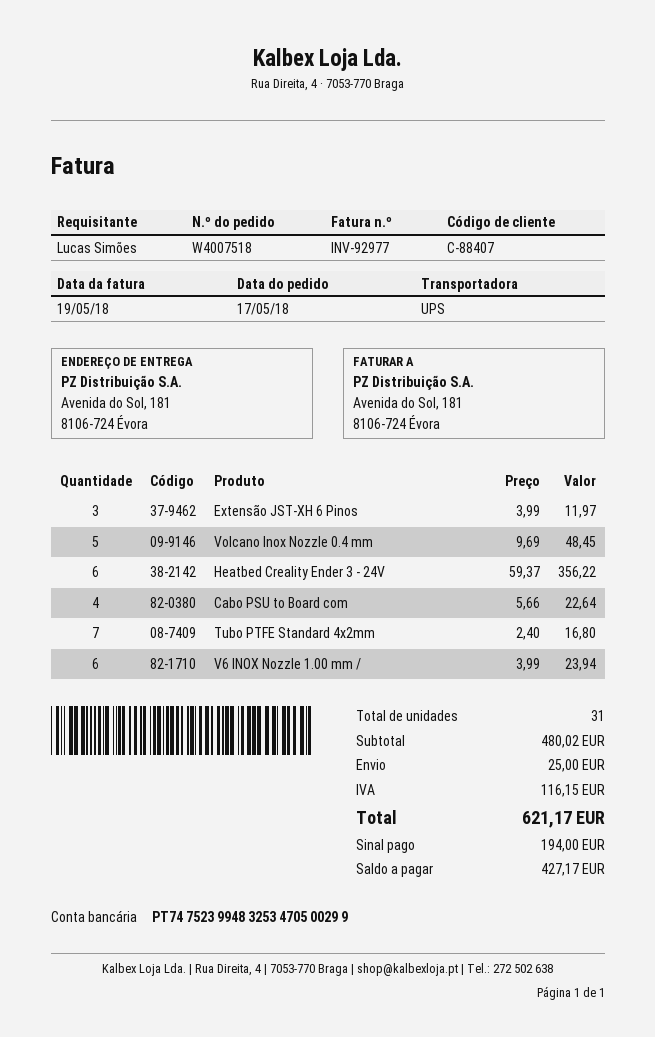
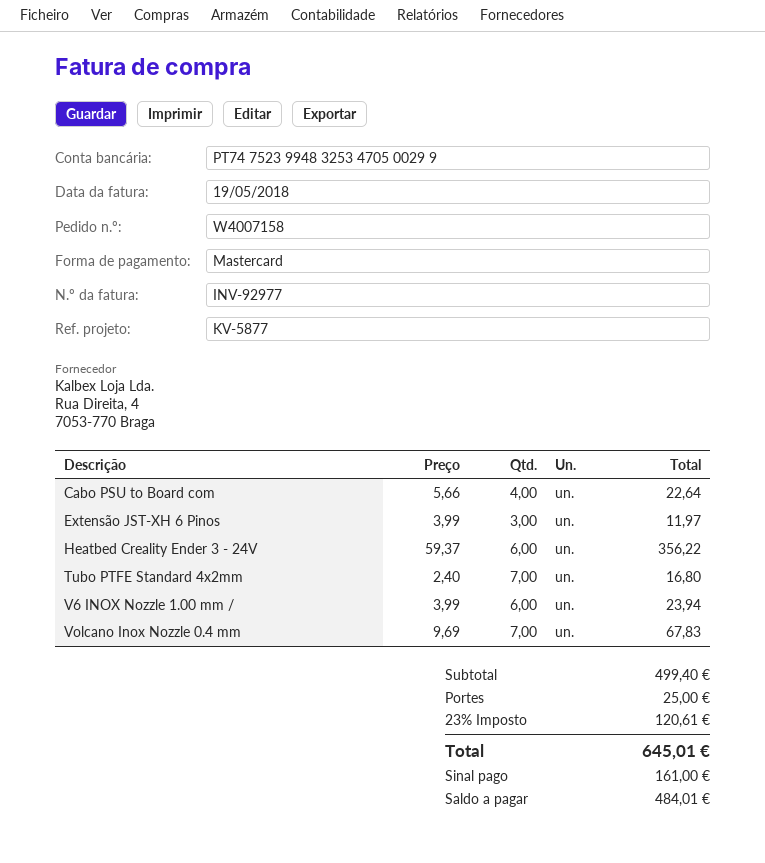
order number: W4007518 -> W4007158
Volcano Inox Nozzle 0.4 mm: 5 x 9.69 = 48.45 -> 7 x 9.69 = 67.83
subtotal: 480.02 -> 499.40
tax: 116.15 -> 120.61
total: 621.17 -> 645.01
deposit: 194.00 -> 161.00
balance: 427.17 -> 484.01

